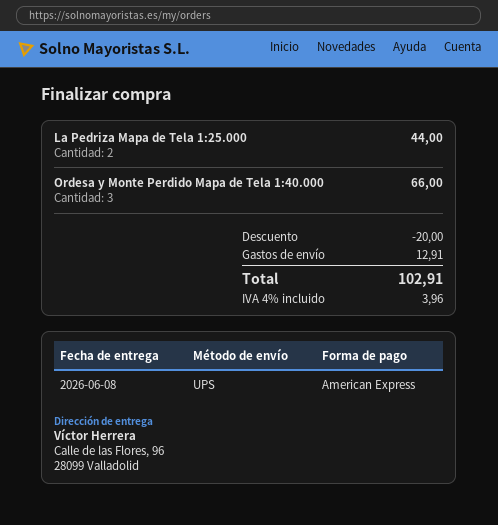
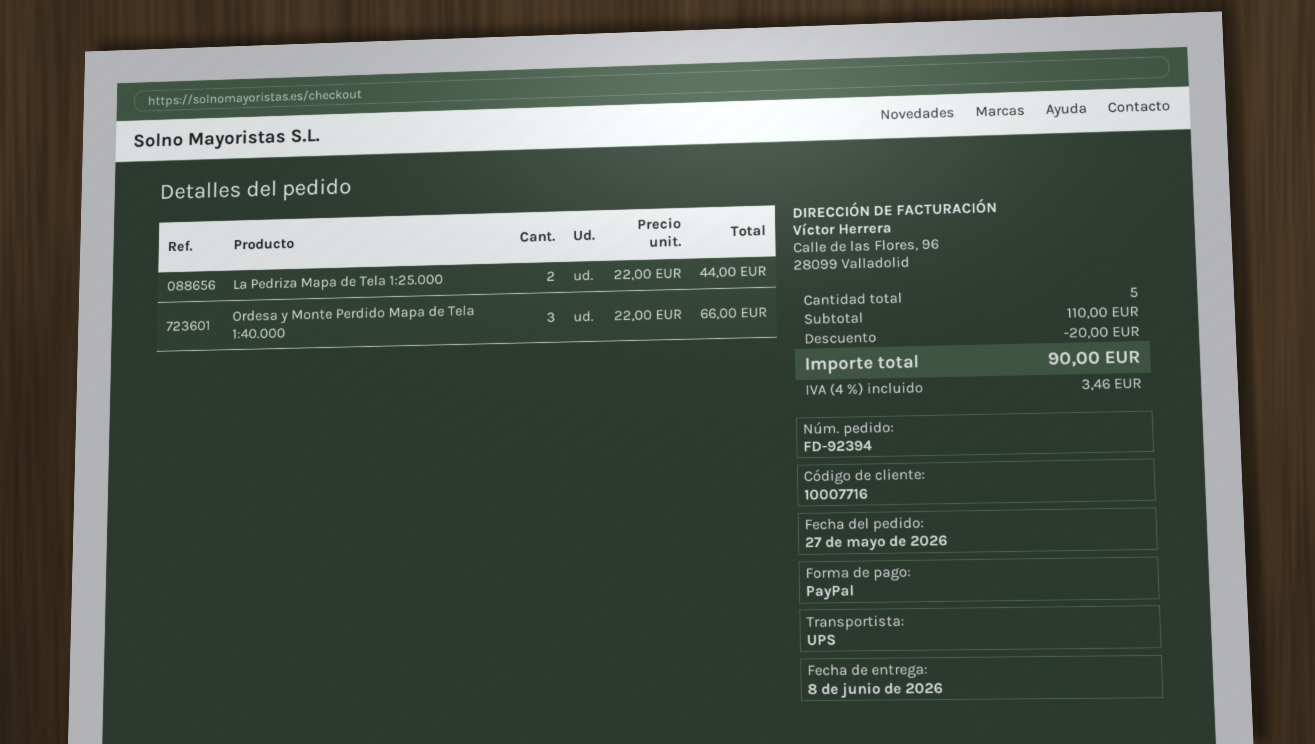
payment method: American Express -> PayPal
shipping: 12.91 -> none
tax: 4% = 3.96 -> 4% = 3.46
total: 102.91 -> 90.00

